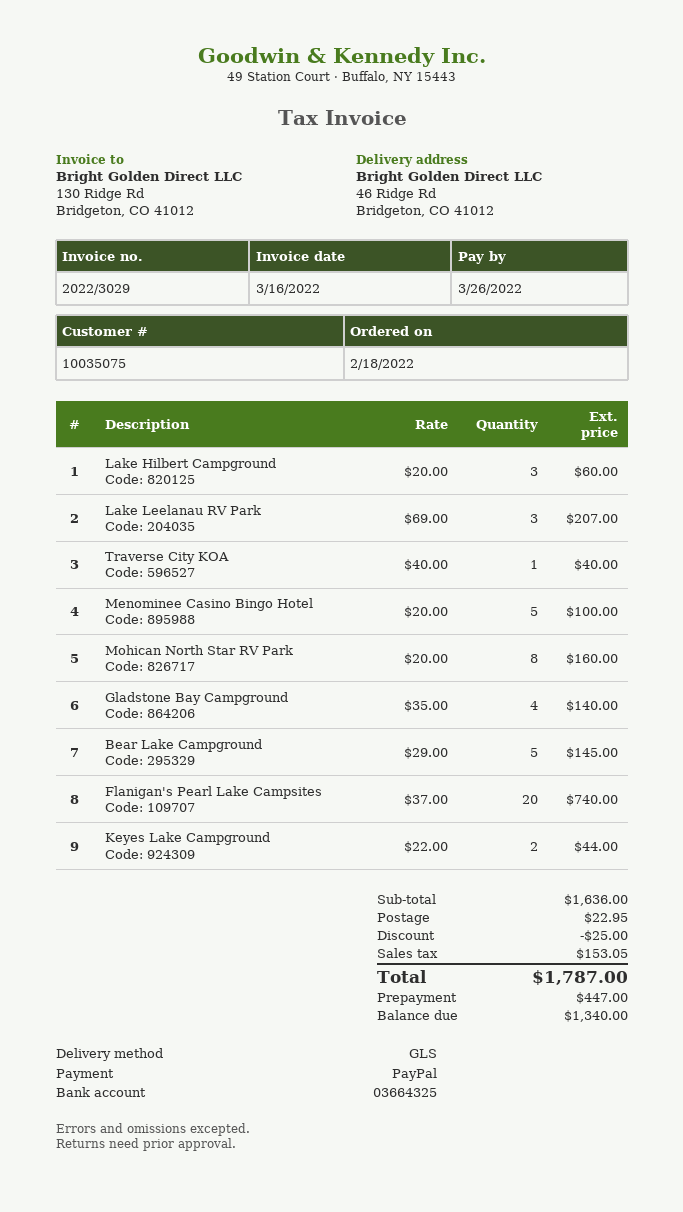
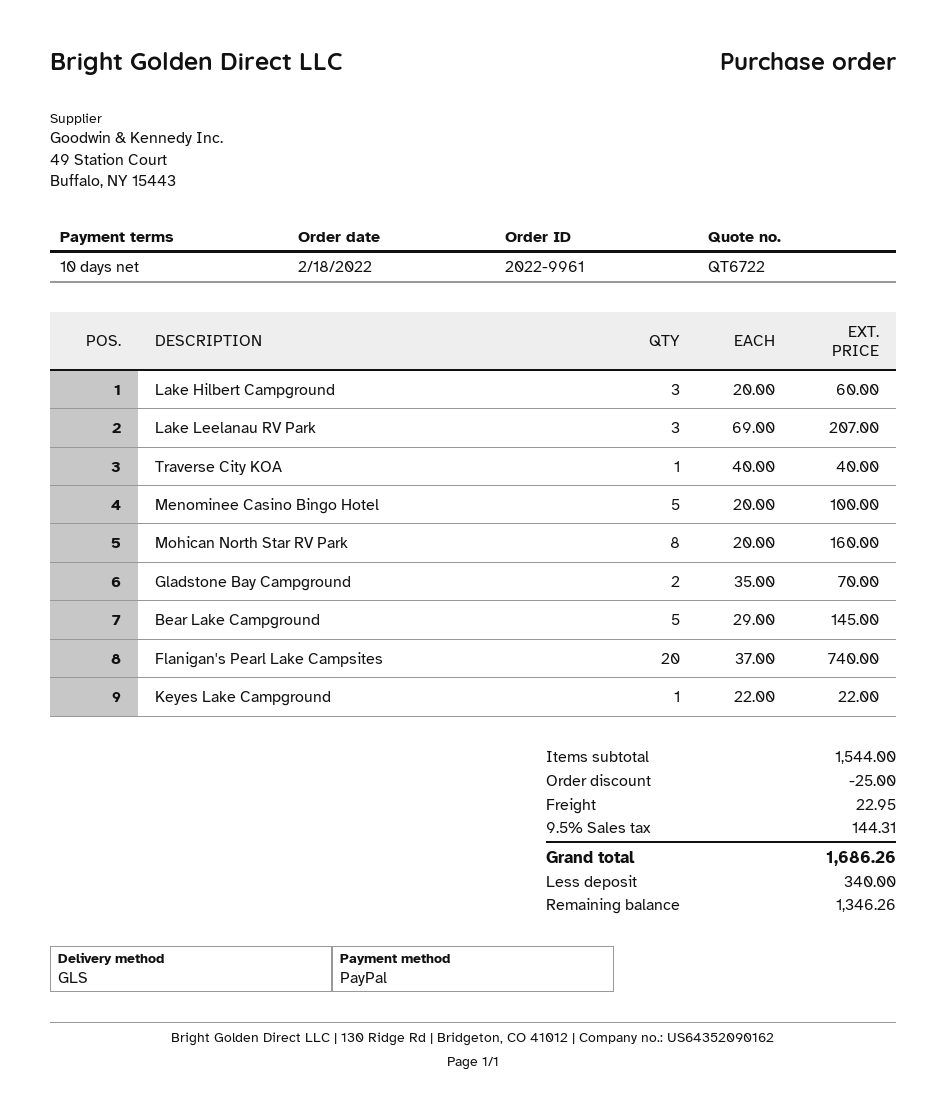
Gladstone Bay Campground: 4 x 35.00 = 140.00 -> 2 x 35.00 = 70.00
Keyes Lake Campground: 2 x 22.00 = 44.00 -> 1 x 22.00 = 22.00
subtotal: 1636.00 -> 1544.00
tax: 153.05 -> 144.31
total: 1787.00 -> 1686.26
deposit: 447.00 -> 340.00
balance: 1340.00 -> 1346.26

